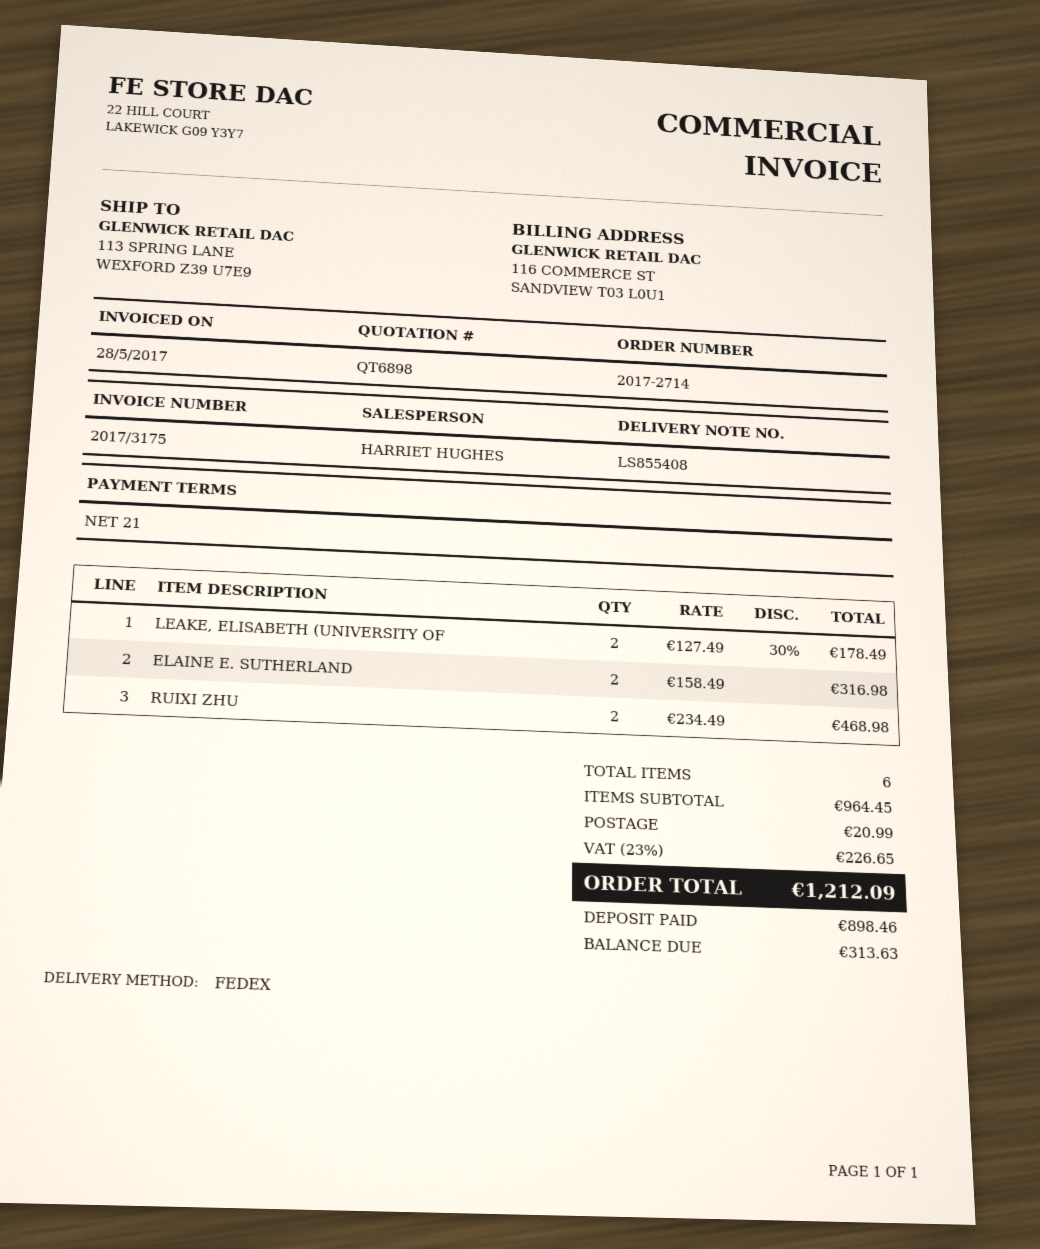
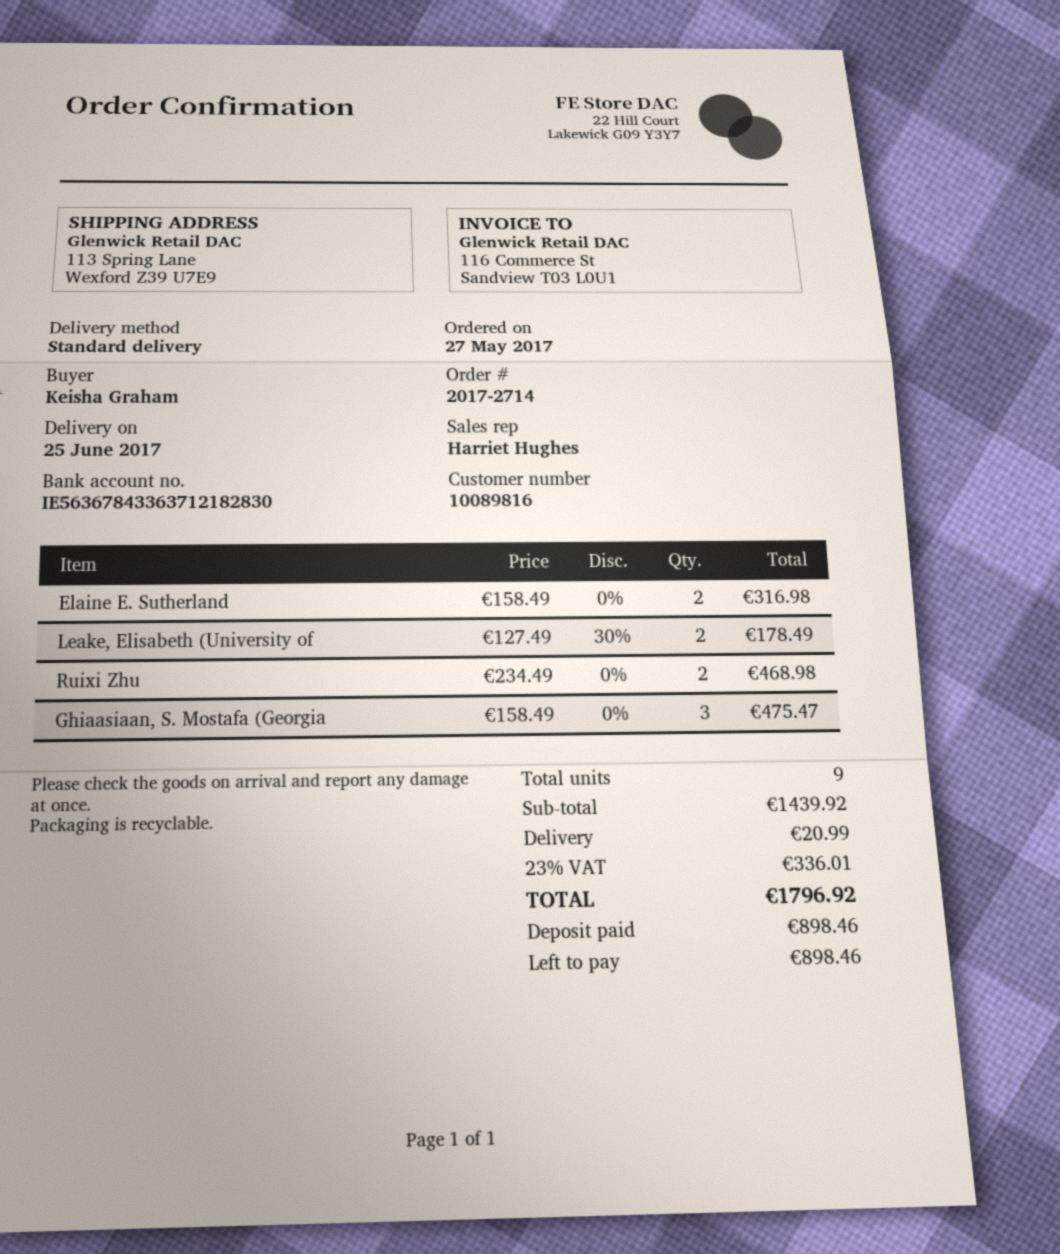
shipping method: FedEx -> standard
Ghiaasiaan, S. Mostafa (Georgia: none -> 3 x 158.49 = 475.47
total quantity: 6 -> 9
subtotal: 964.45 -> 1439.92
tax: 23% = 226.65 -> 23% = 336.01
total: 1212.09 -> 1796.92
balance: 313.63 -> 898.46

